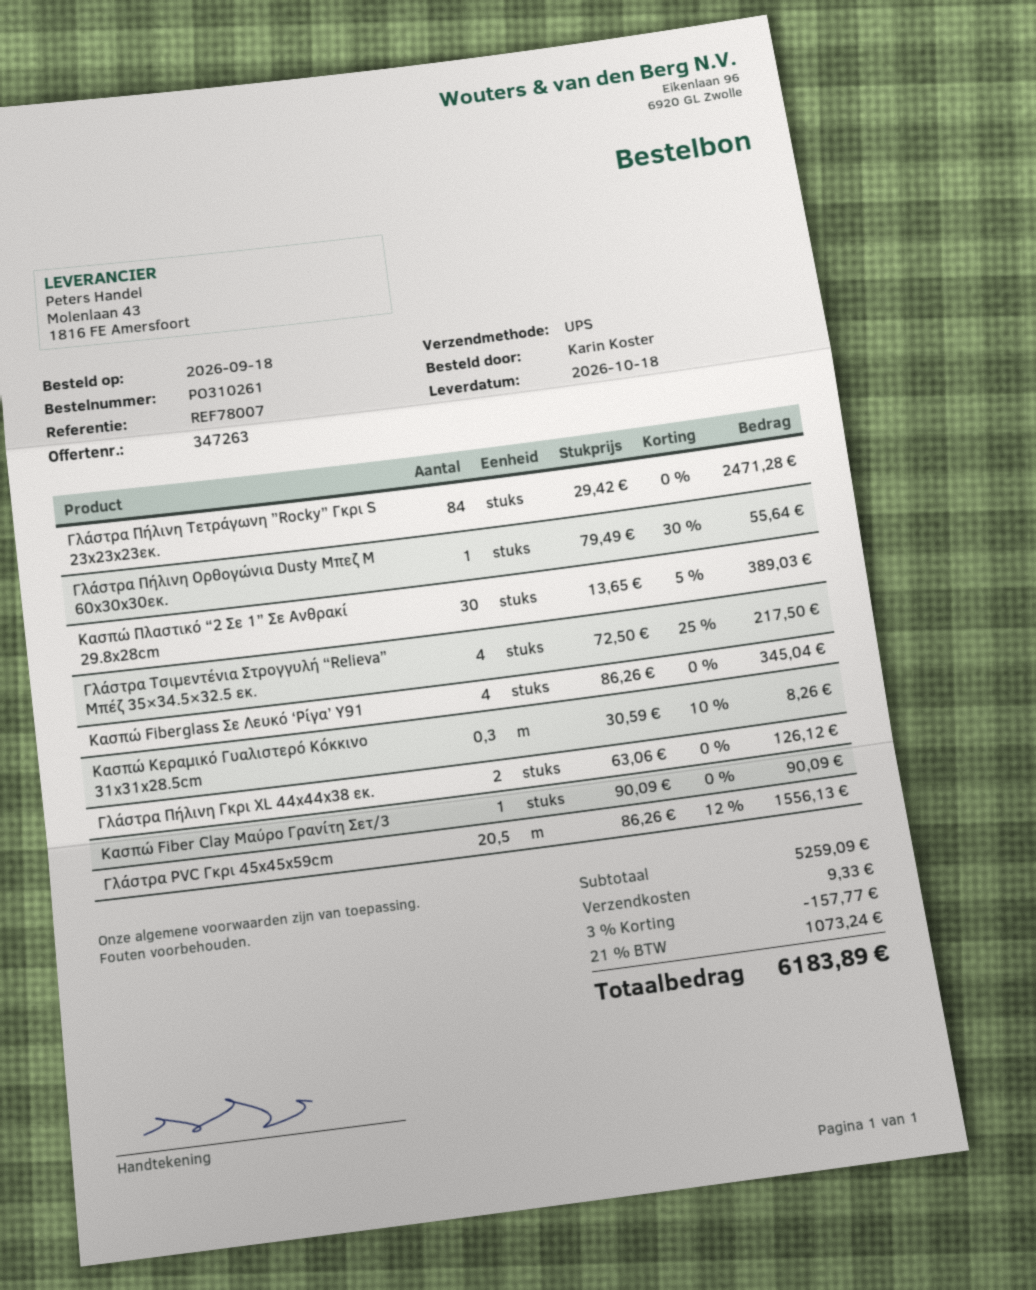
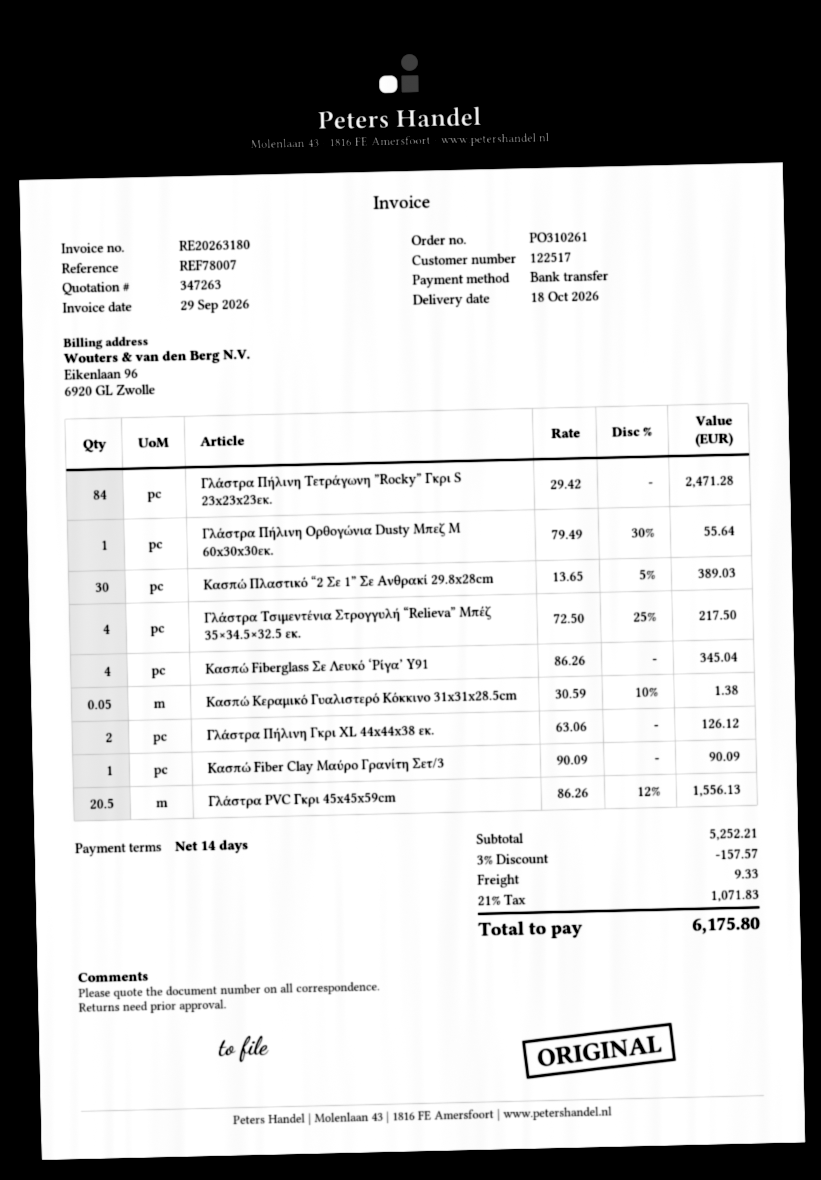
Κασπώ Κεραμικό Γυαλιστερό Κόκκινο 31x31x28.5cm: 0.3 x 30.59 - 10% = 8.26 -> 0.05 x 30.59 - 10% = 1.38
subtotal: 5259.09 -> 5252.21
discount: 3% = 157.77 -> 3% = 157.57
tax: 21% = 1073.24 -> 21% = 1071.83
total: 6183.89 -> 6175.80

